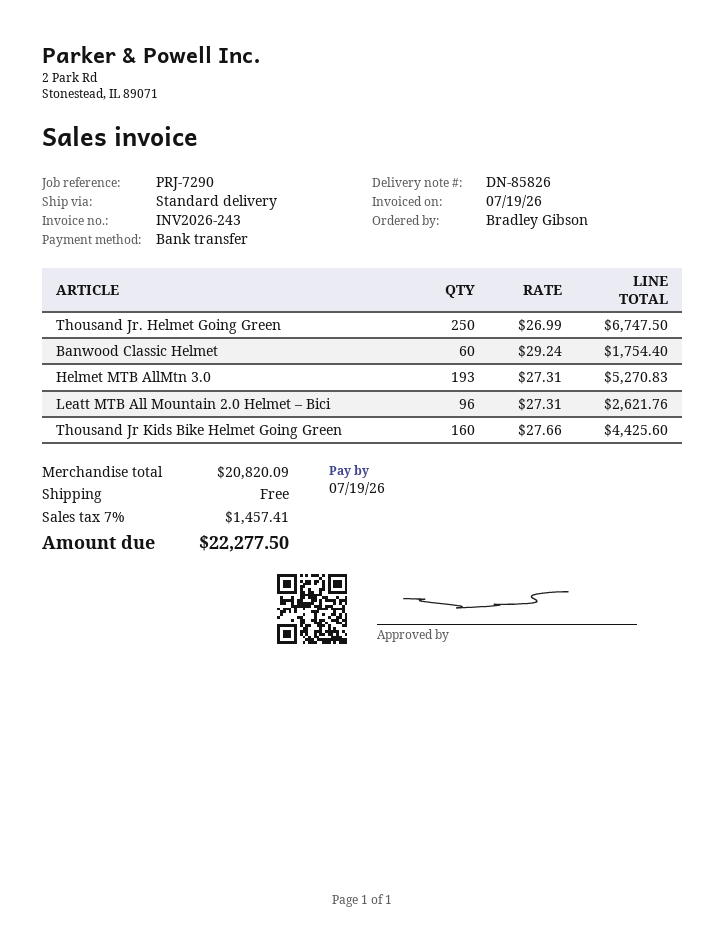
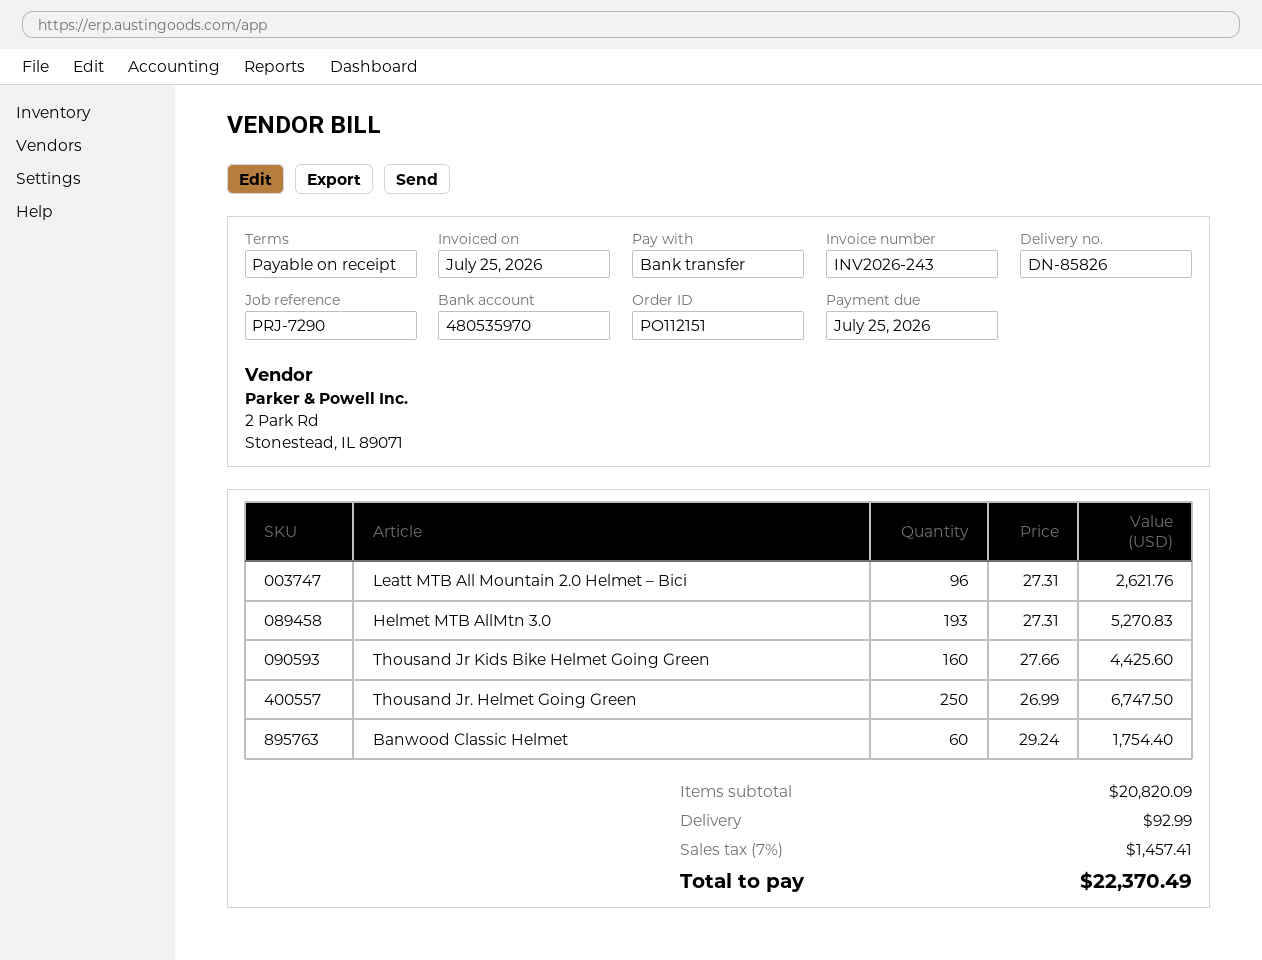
invoice date: 2026-07-19 -> 2026-07-25
due date: 2026-07-19 -> 2026-07-25
shipping: 0.00 -> 92.99
total: 22277.50 -> 22370.49

